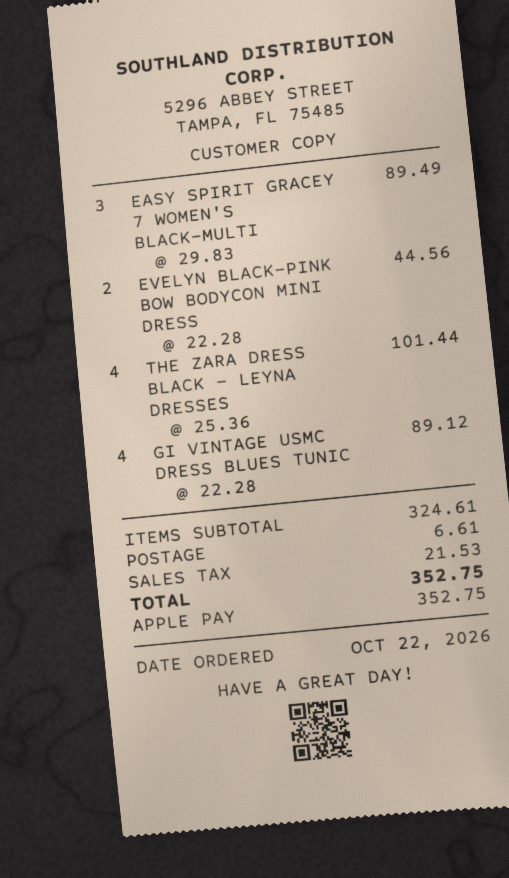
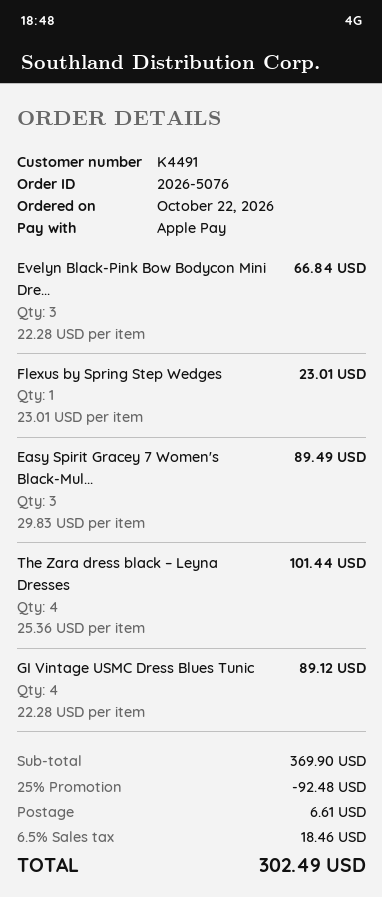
EVELYN BLACK-PINK BOW BODYCON MINI DRESS: 2 x 22.28 = 44.56 -> 3 x 22.28 = 66.84
Flexus by Spring Step Wedges: none -> 1 x 23.01 = 23.01
subtotal: 324.61 -> 369.90
discount: none -> 25% = 92.48
tax: 21.53 -> 18.46
total: 352.75 -> 302.49

